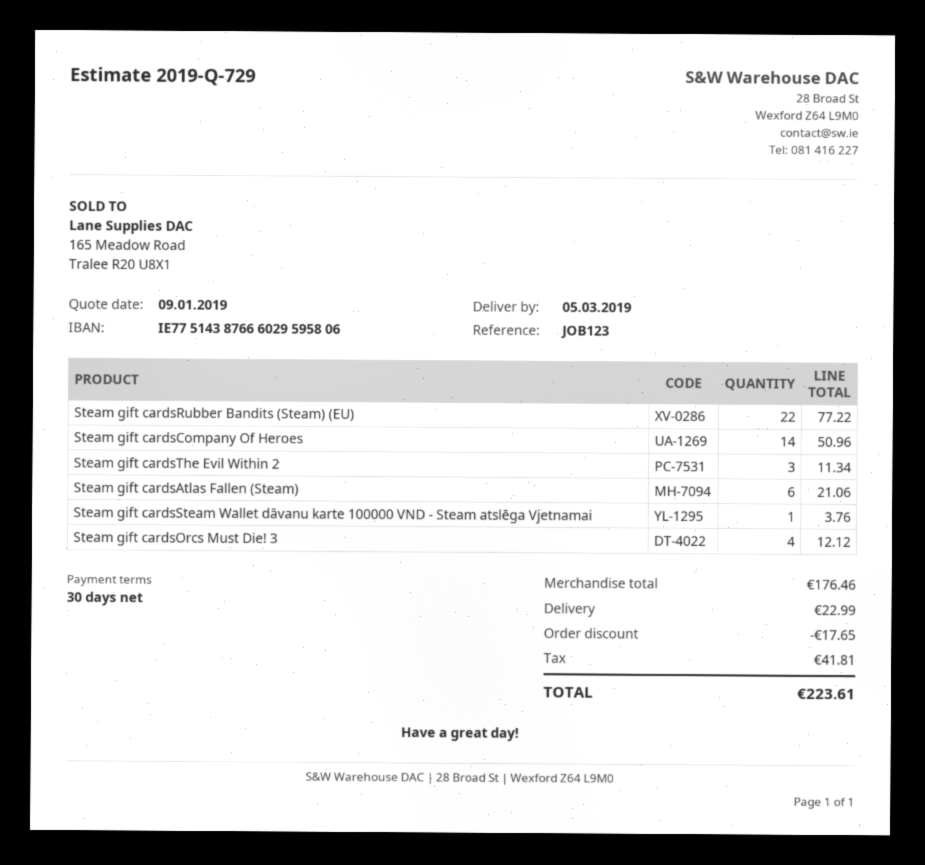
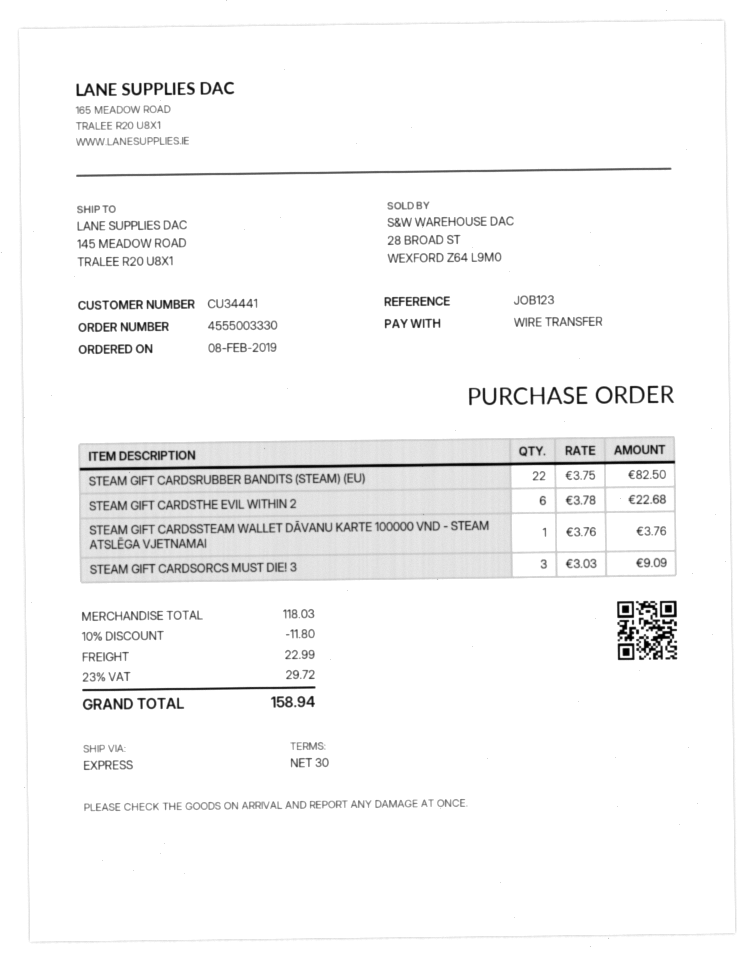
Steam gift cardsRubber Bandits (Steam) (EU): 22 for 77.22 -> 22 for 82.50
Steam gift cardsCompany Of Heroes: 14 for 50.96 -> none
Steam gift cardsThe Evil Within 2: 3 for 11.34 -> 6 for 22.68
Steam gift cardsAtlas Fallen (Steam): 6 for 21.06 -> none
Steam gift cardsOrcs Must Die! 3: 4 for 12.12 -> 3 for 9.09
subtotal: 176.46 -> 118.03
discount: 17.65 -> 11.80
tax: 41.81 -> 29.72
total: 223.61 -> 158.94

